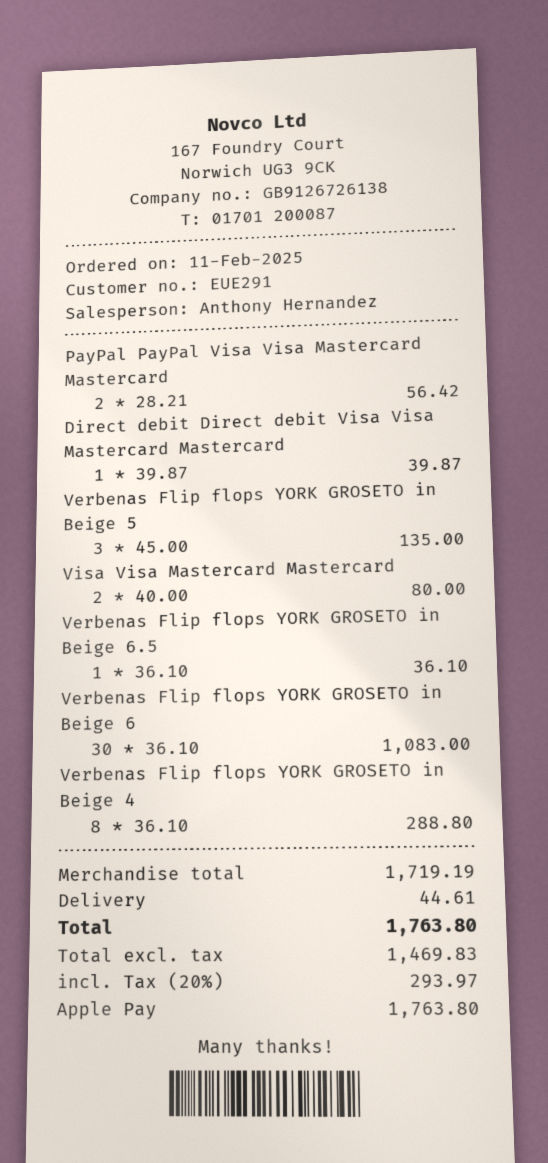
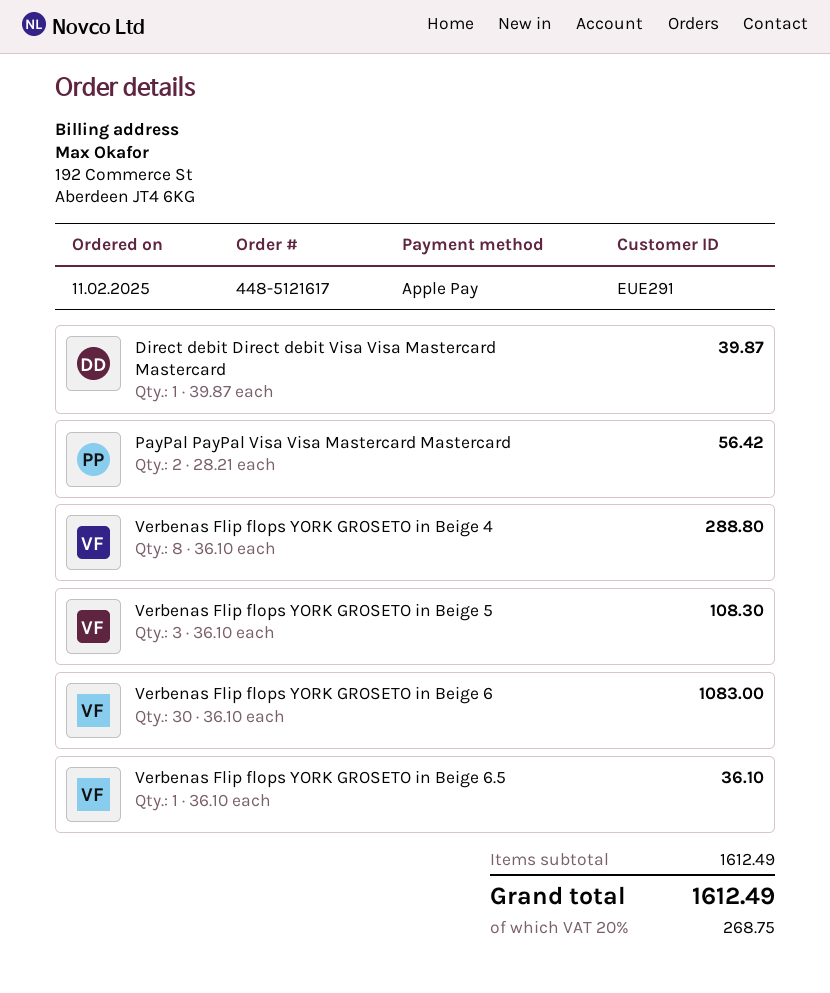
Verbenas Flip flops YORK GROSETO in Beige 5: 3 x 45.00 = 135.00 -> 3 x 36.10 = 108.30
Visa Visa Mastercard Mastercard: 2 x 40.00 = 80.00 -> none
subtotal: 1719.19 -> 1612.49
shipping: 44.61 -> none
tax: 20% = 293.97 -> 20% = 268.75
total: 1763.80 -> 1612.49

